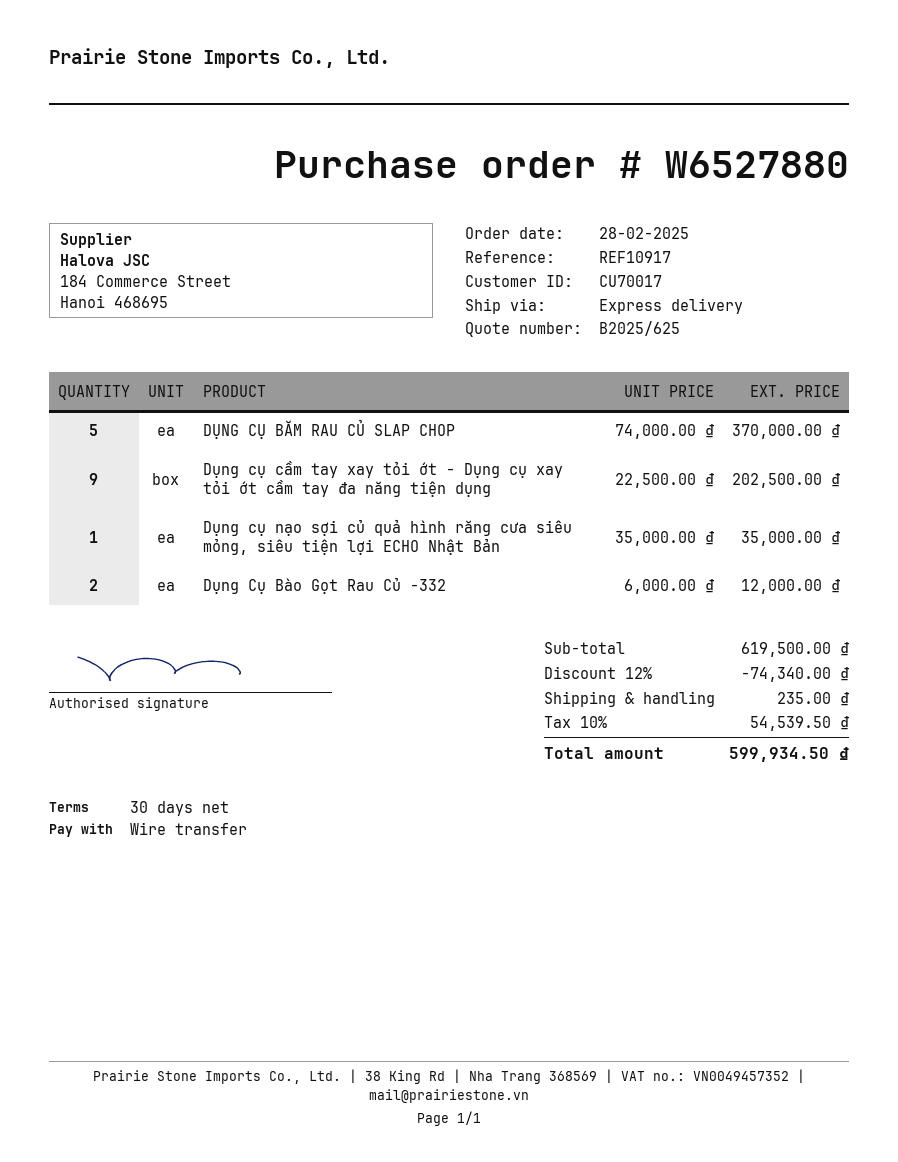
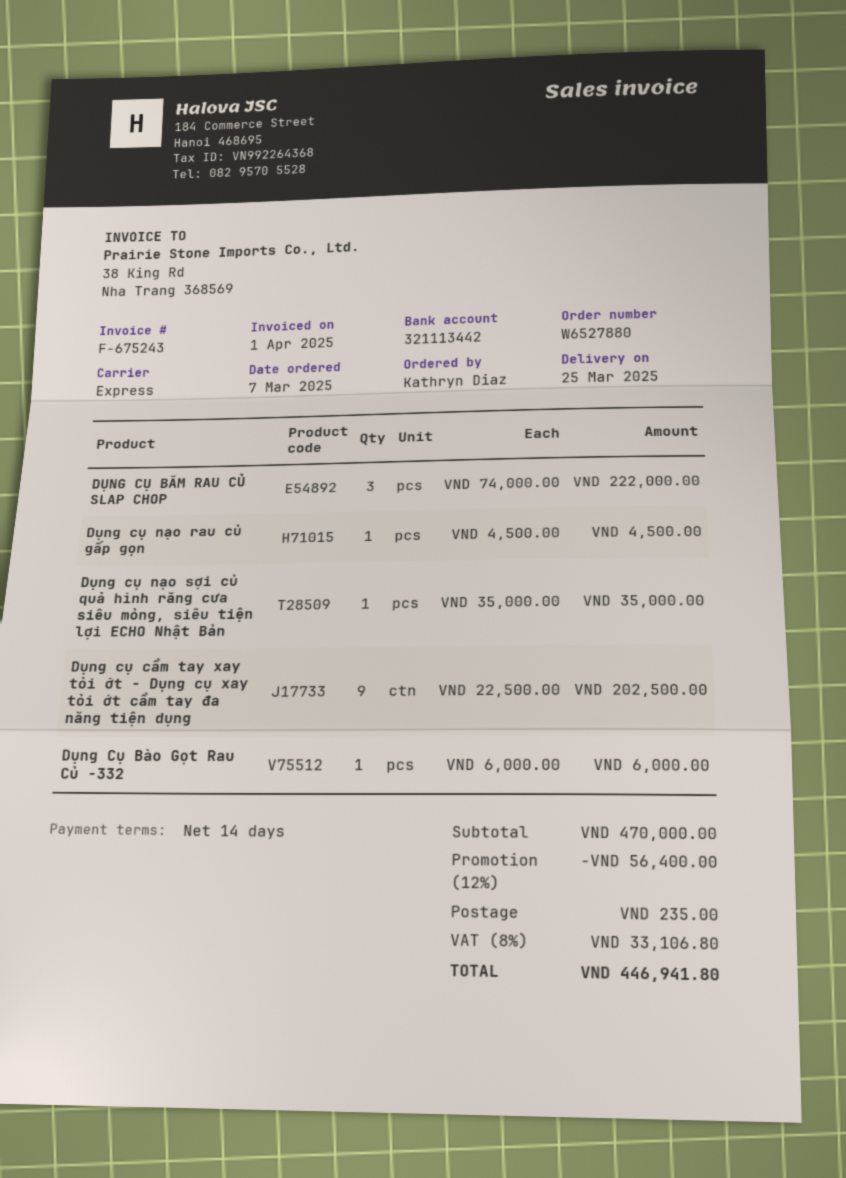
order date: 2025-02-28 -> 2025-03-07
payment terms: 30 days -> 14 days
DỤNG CỤ BĂM RAU CỦ SLAP CHOP: 5 x 74000.00 = 370000.00 -> 3 x 74000.00 = 222000.00
Dụng Cụ Bào Gọt Rau Củ -332: 2 x 6000.00 = 12000.00 -> 1 x 6000.00 = 6000.00
Dụng cụ nạo rau củ gấp gọn: none -> 1 x 4500.00 = 4500.00
subtotal: 619500.00 -> 470000.00
discount: 12% = 74340.00 -> 12% = 56400.00
tax: 10% = 54539.50 -> 8% = 33106.80
total: 599934.50 -> 446941.80

